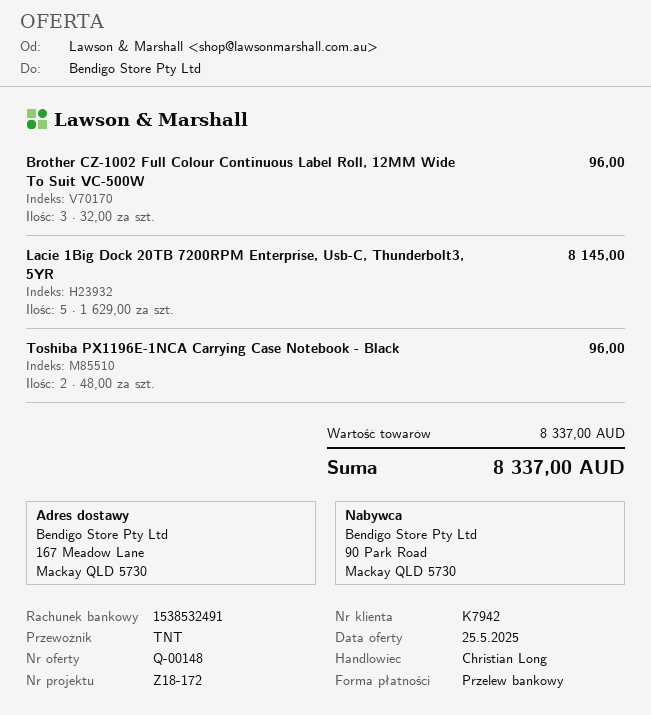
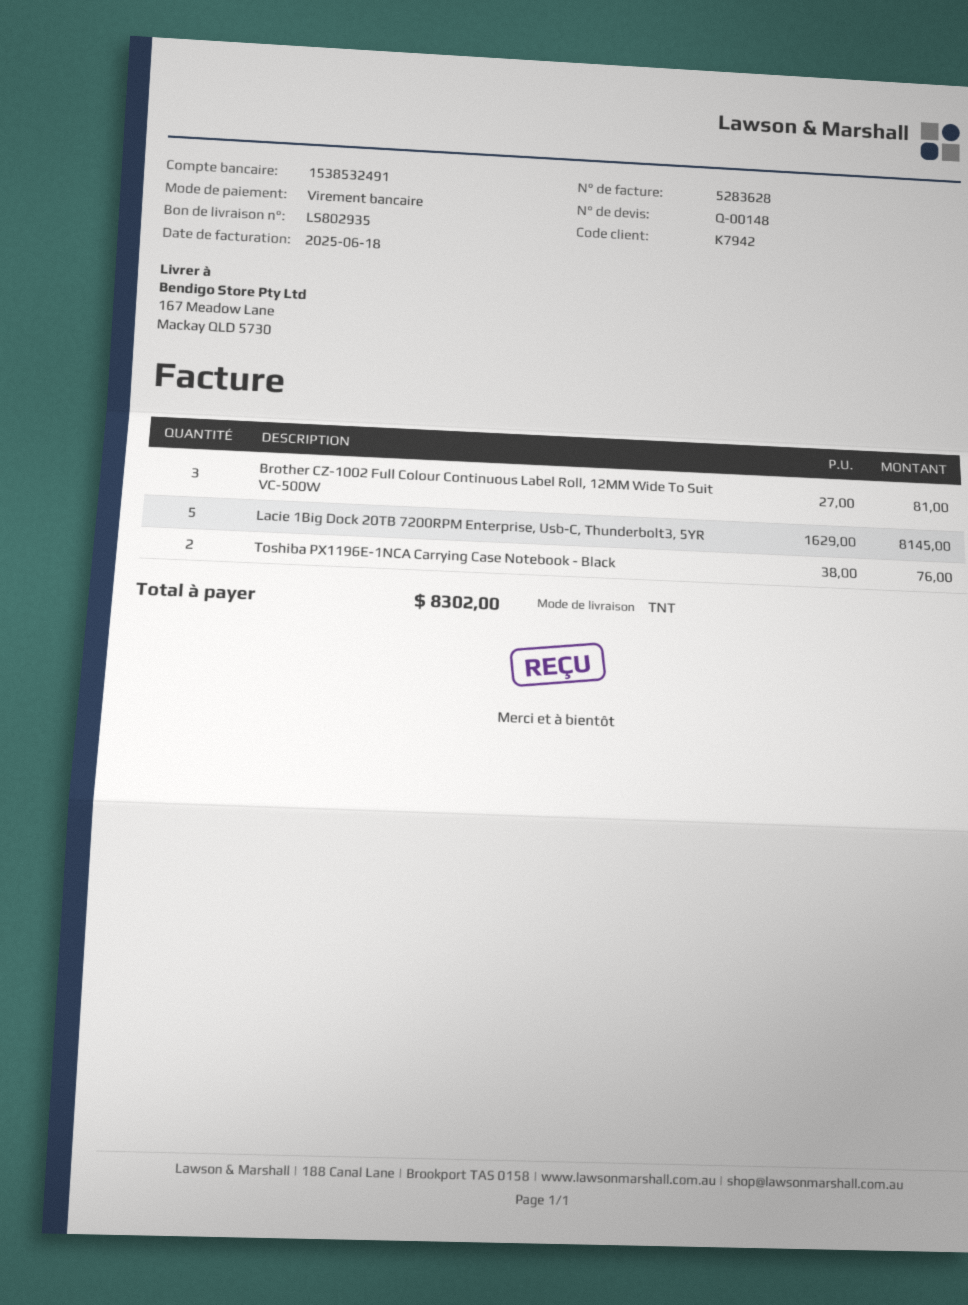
Brother CZ-1002 Full Colour Continuous Label Roll, 12MM Wide To Suit VC-500W: 3 x 32.00 = 96.00 -> 3 x 27.00 = 81.00
Toshiba PX1196E-1NCA Carrying Case Notebook - Black: 2 x 48.00 = 96.00 -> 2 x 38.00 = 76.00
total: 8337.00 -> 8302.00

